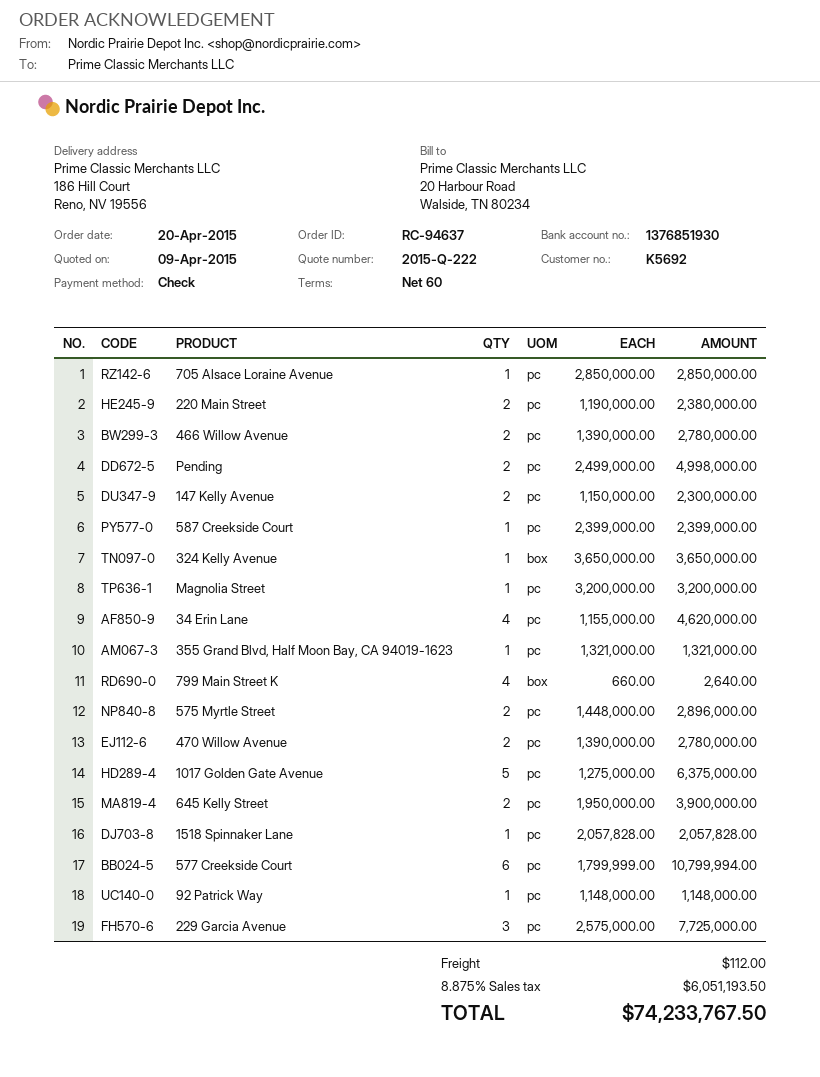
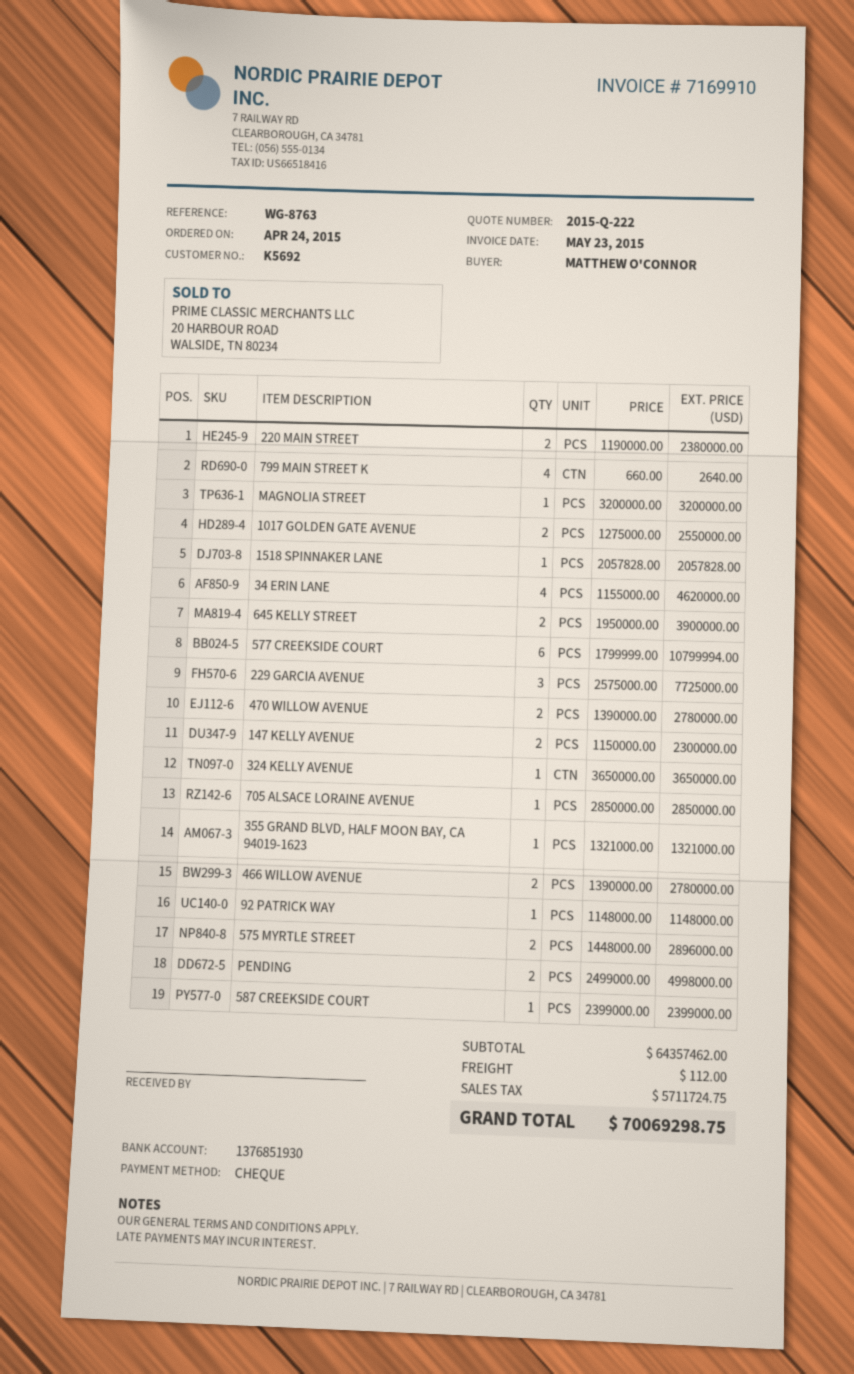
order date: 2015-04-20 -> 2015-04-24
1017 Golden Gate Avenue: 5 x 1275000.00 = 6375000.00 -> 2 x 1275000.00 = 2550000.00
tax: 6051193.50 -> 5711724.75
total: 74233767.50 -> 70069298.75

